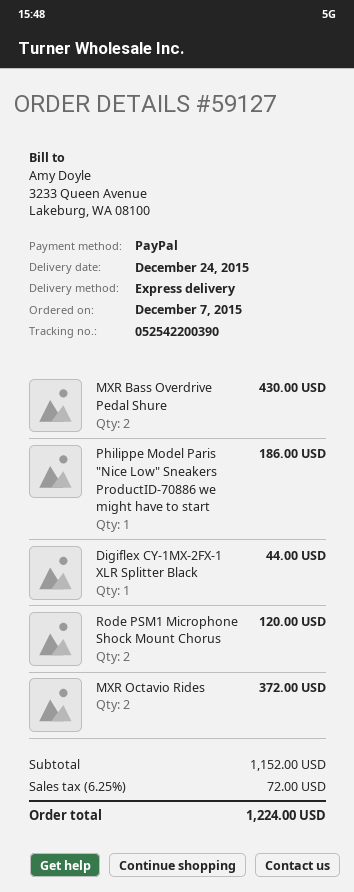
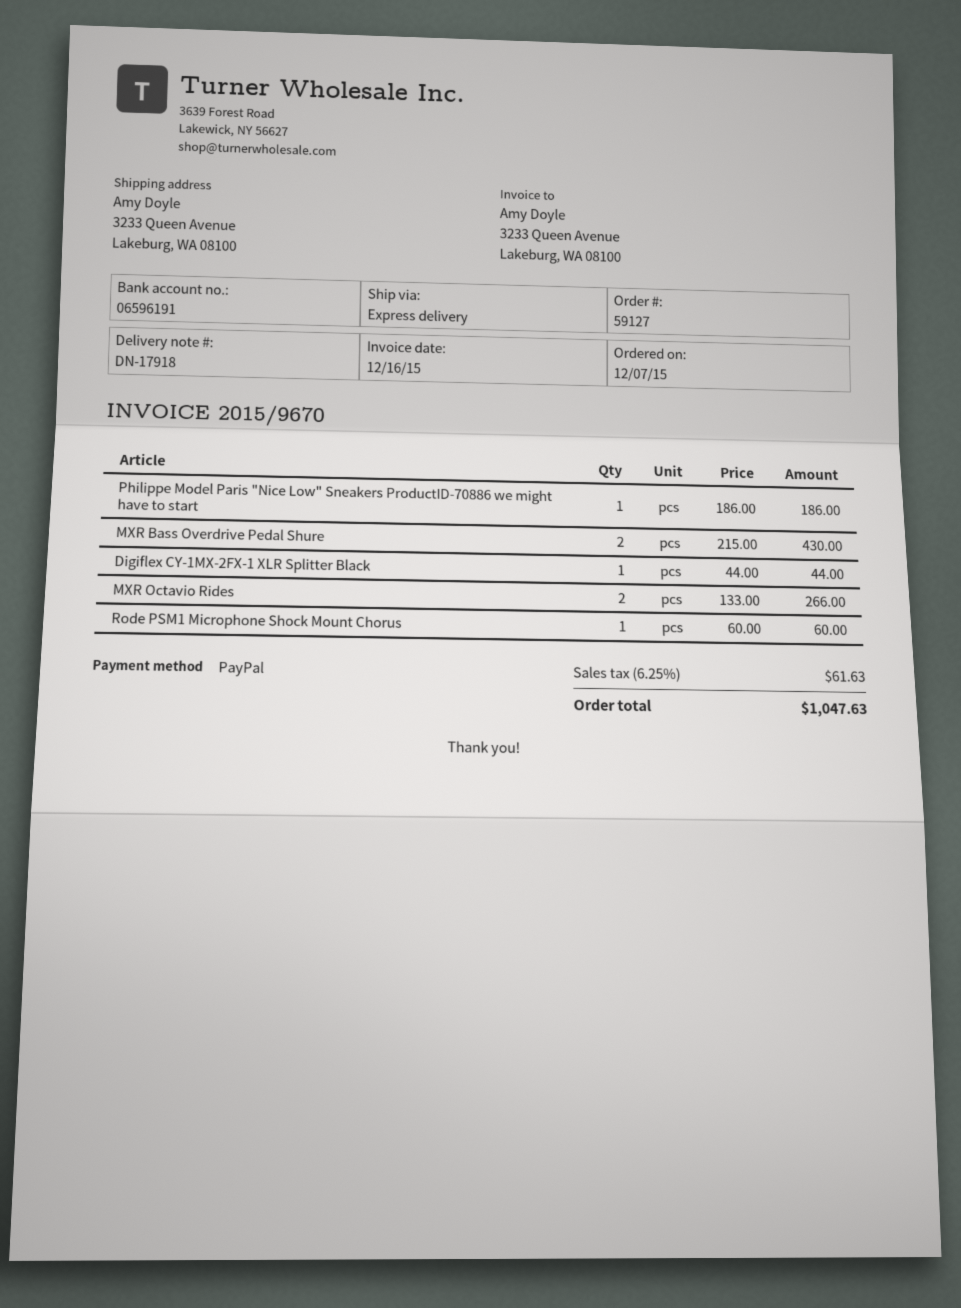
Rode PSM1 Microphone Shock Mount Chorus: 2 for 120.00 -> 1 for 60.00
MXR Octavio Rides: 2 for 372.00 -> 2 for 266.00
tax: 6.25% = 72.00 -> 6.25% = 61.63
total: 1224.00 -> 1047.63

